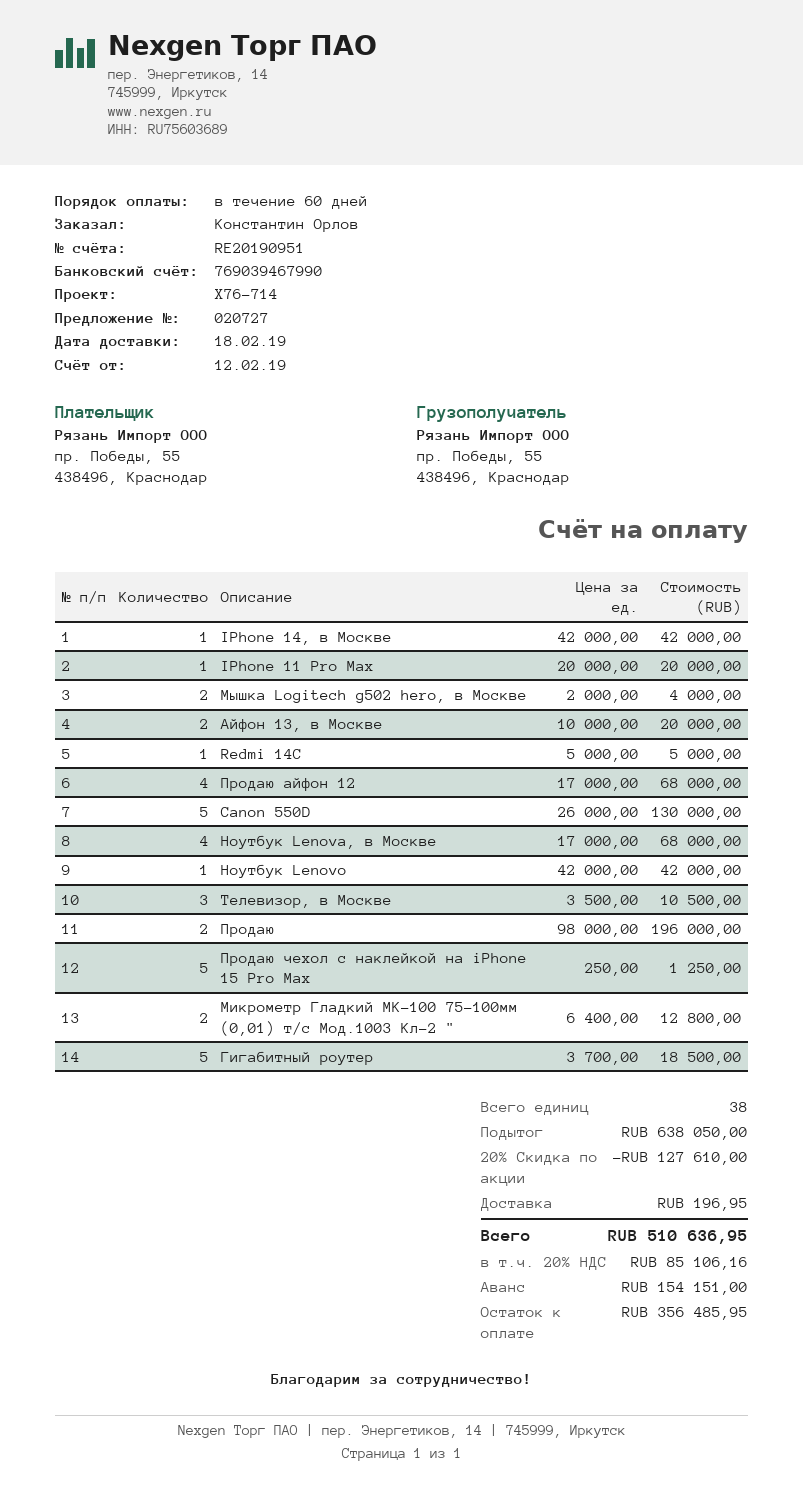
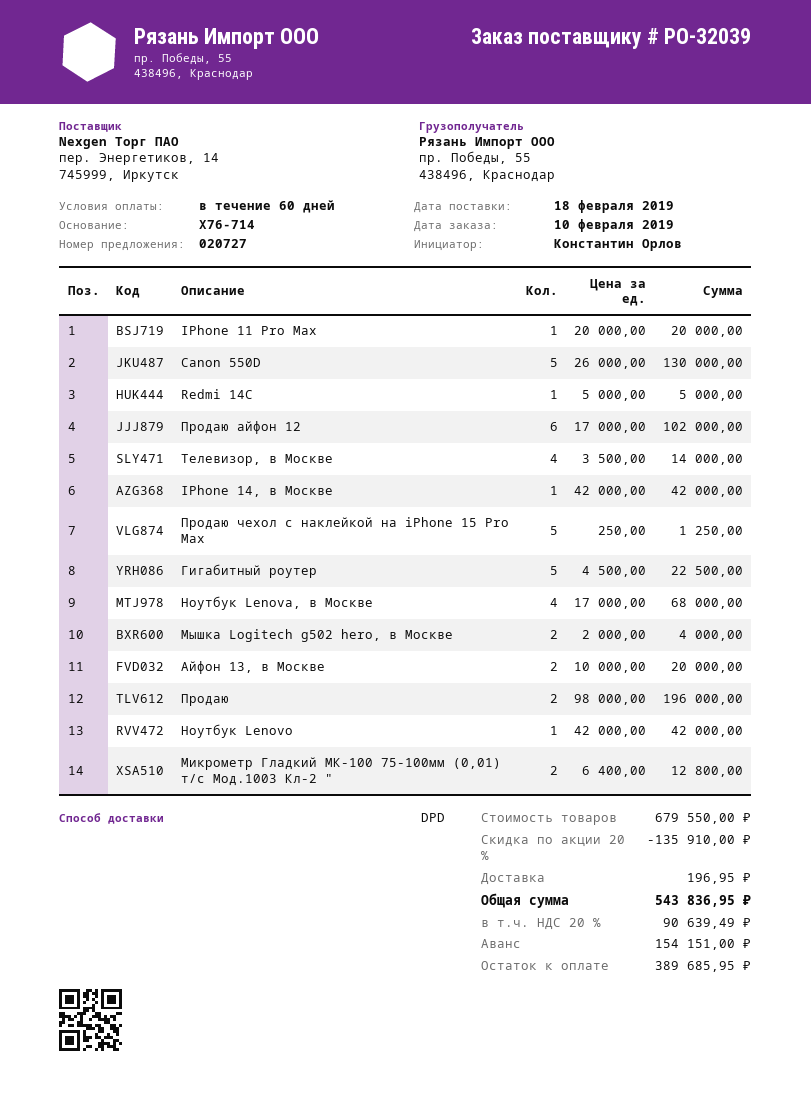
Продаю айфон 12: 4 x 17000.00 = 68000.00 -> 6 x 17000.00 = 102000.00
Телевизор, в Москве: 3 x 3500.00 = 10500.00 -> 4 x 3500.00 = 14000.00
Гигабитный роутер: 5 x 3700.00 = 18500.00 -> 5 x 4500.00 = 22500.00
subtotal: 638050.00 -> 679550.00
discount: 20% = 127610.00 -> 20% = 135910.00
tax: 20% = 85106.16 -> 20% = 90639.49
total: 510636.95 -> 543836.95
balance: 356485.95 -> 389685.95

